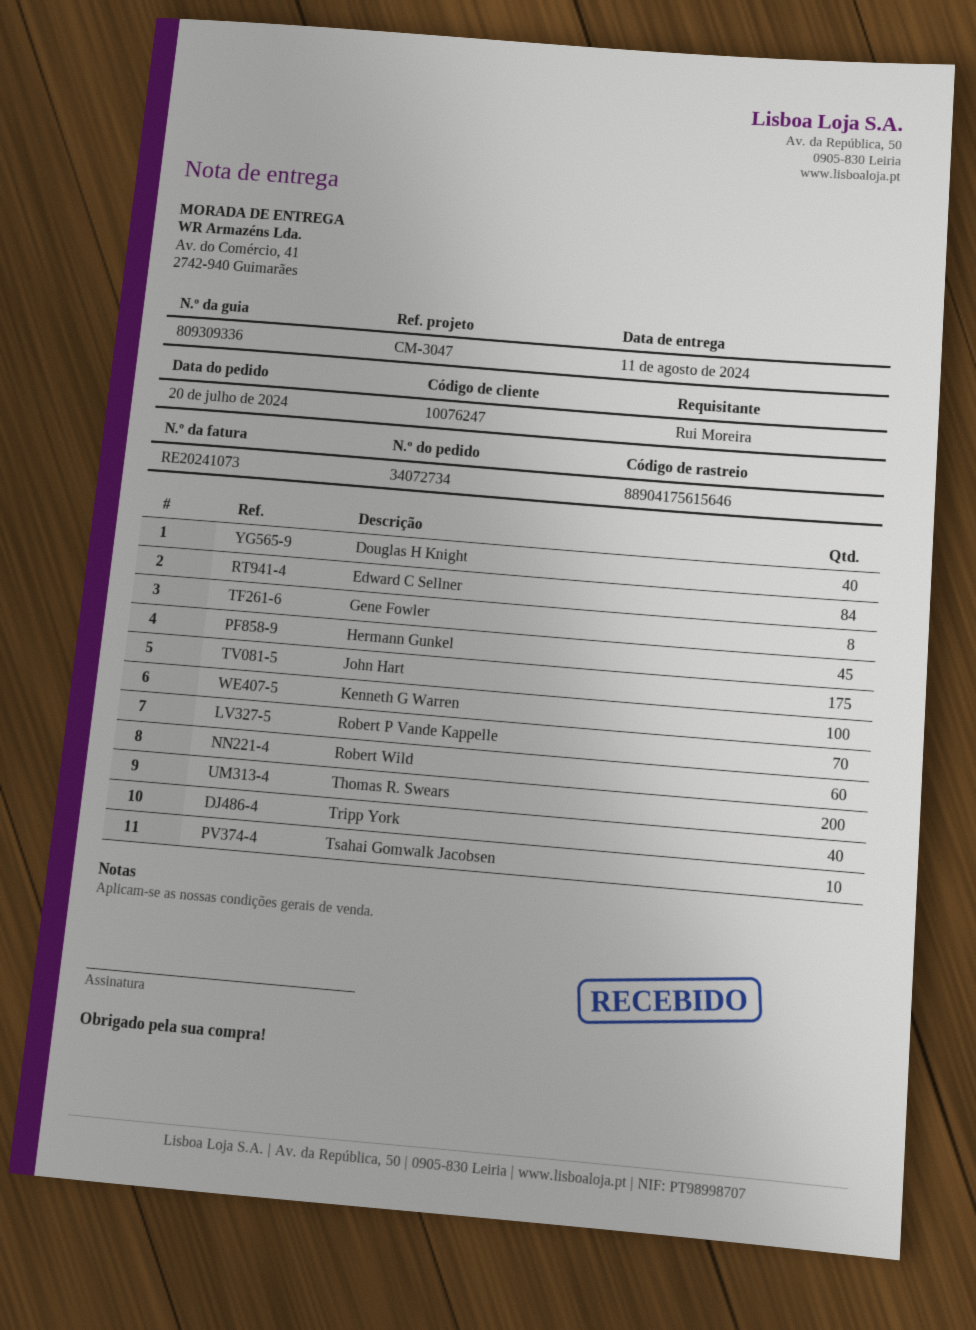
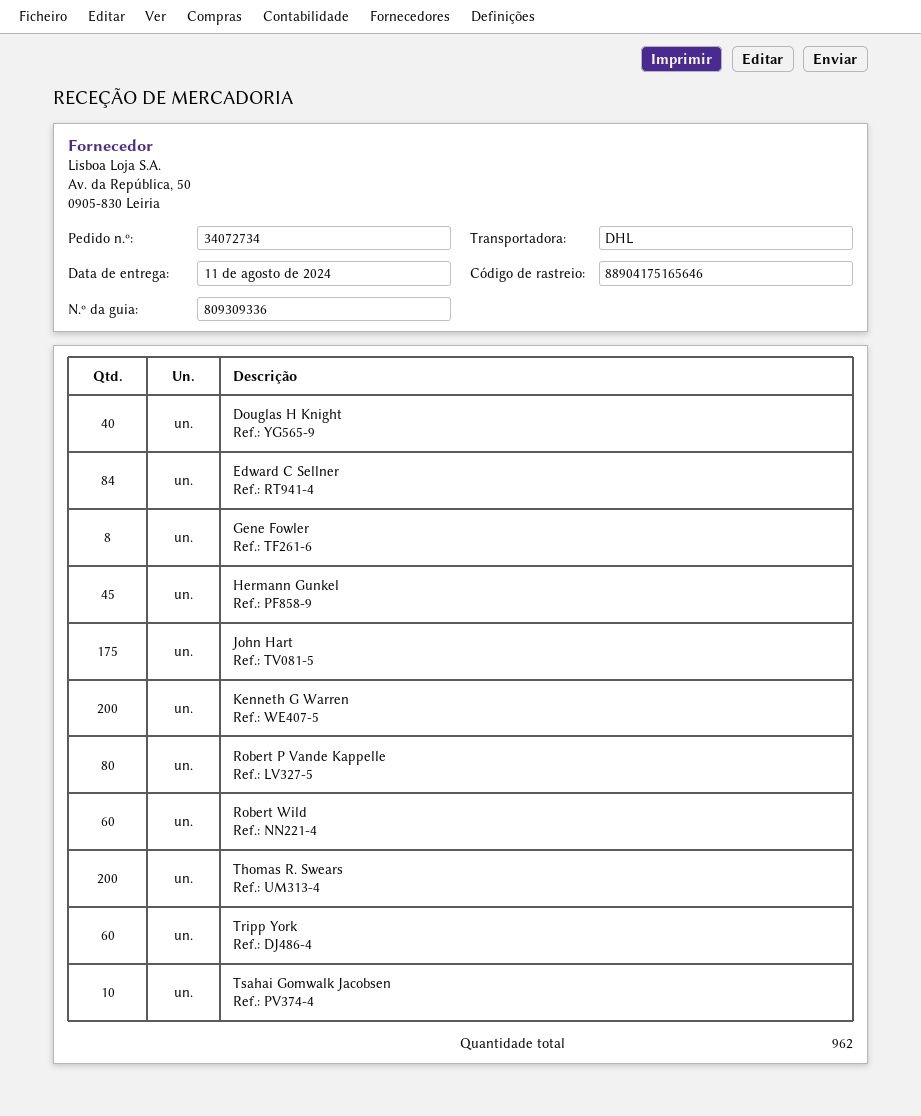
tracking number: 88904175615646 -> 88904175165646
Kenneth G Warren: 100 -> 200
Robert P Vande Kappelle: 70 -> 80
Tripp York: 40 -> 60

